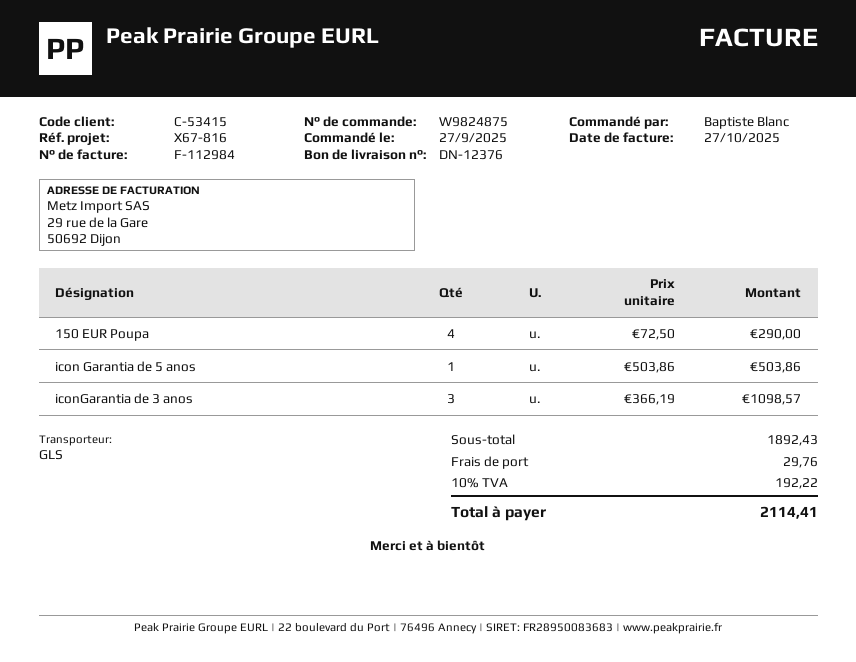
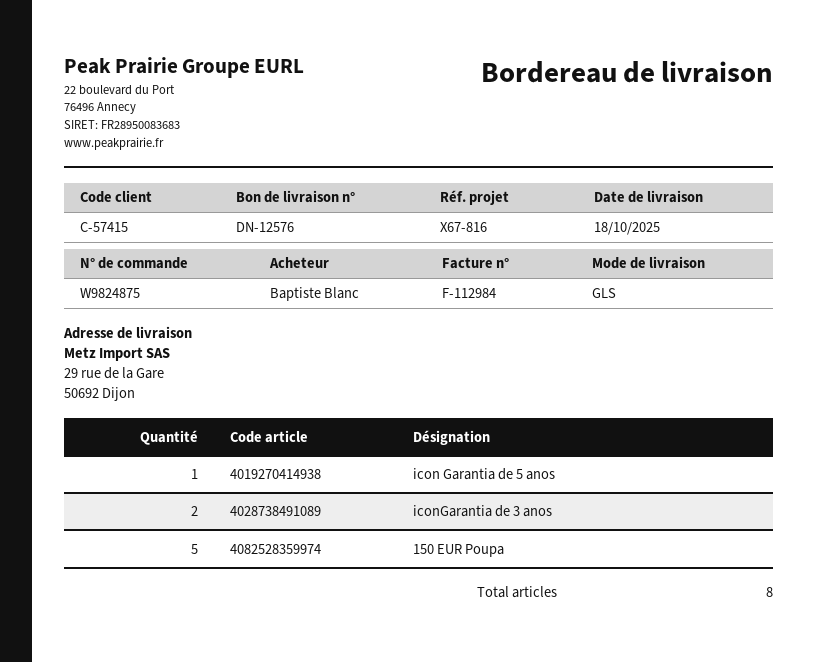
delivery note number: DN-12376 -> DN-12576
customer number: C-53415 -> C-57415
150 EUR Poupa: 4 -> 5
iconGarantia de 3 anos: 3 -> 2

